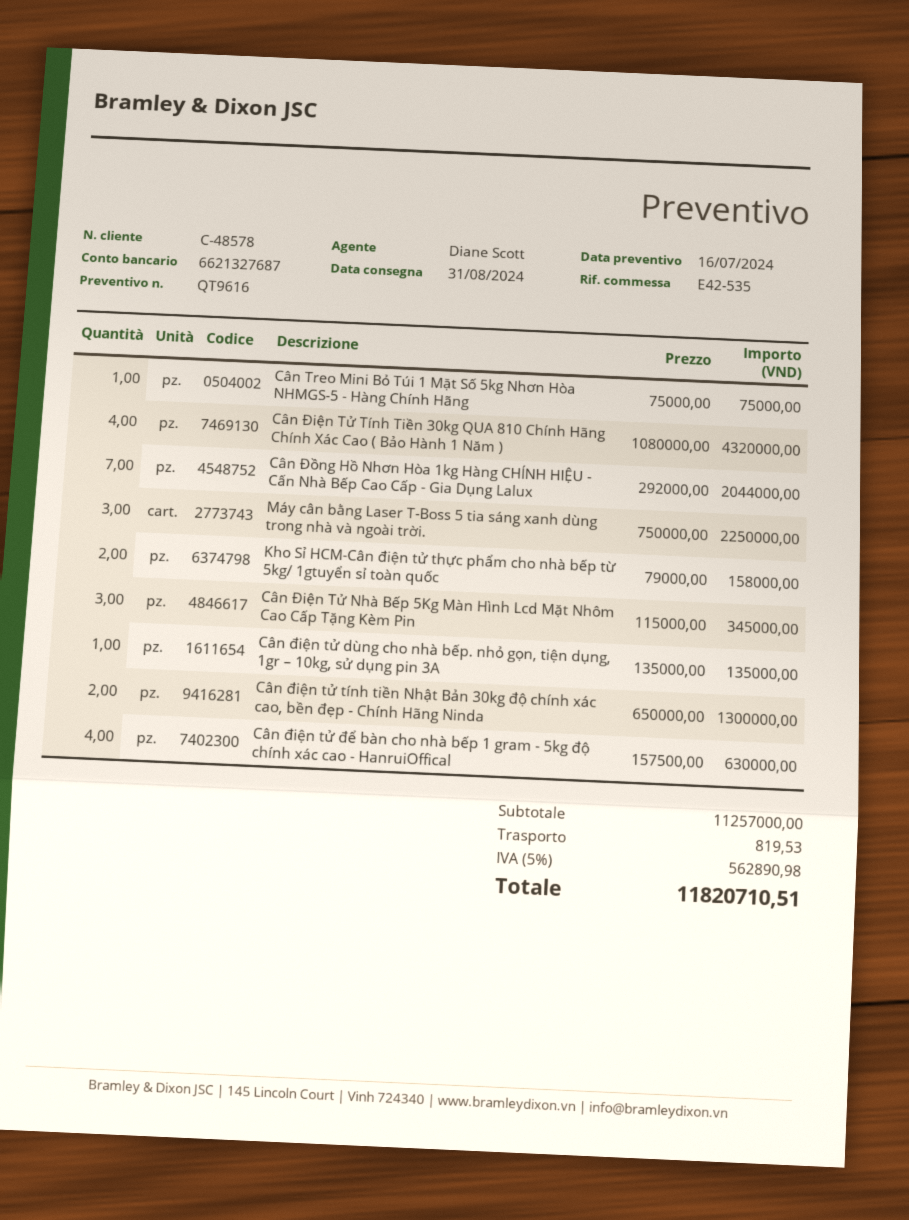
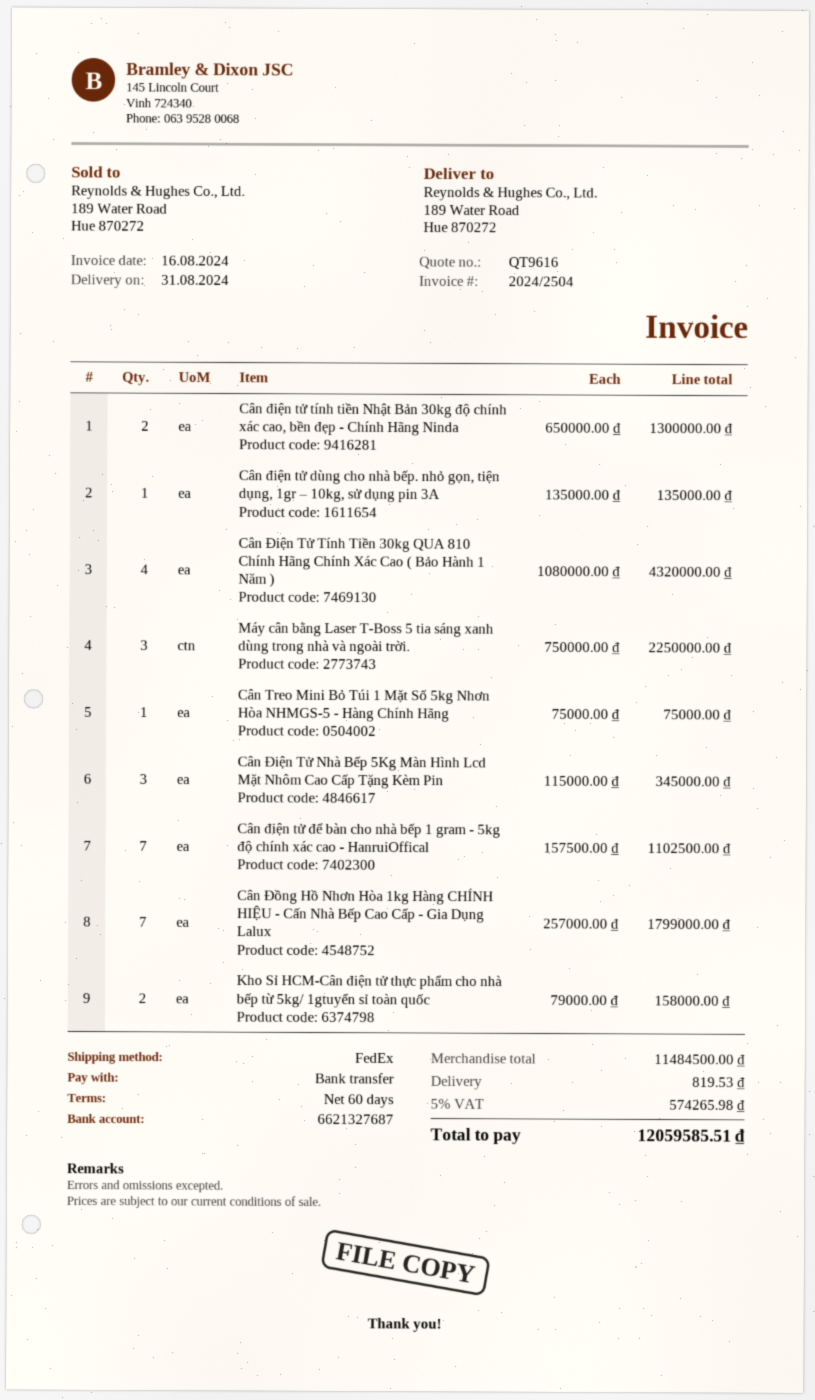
Cân Đồng Hồ Nhơn Hòa 1kg Hàng CHÍNH HIỆU - Cấn Nhà Bếp Cao Cấp - Gia Dụng Lalux: 7 x 292000.00 = 2044000.00 -> 7 x 257000.00 = 1799000.00
Cân điện tử để bàn cho nhà bếp 1 gram - 5kg độ chính xác cao - HanruiOffical: 4 x 157500.00 = 630000.00 -> 7 x 157500.00 = 1102500.00
subtotal: 11257000.00 -> 11484500.00
tax: 5% = 562890.98 -> 5% = 574265.98
total: 11820710.51 -> 12059585.51

